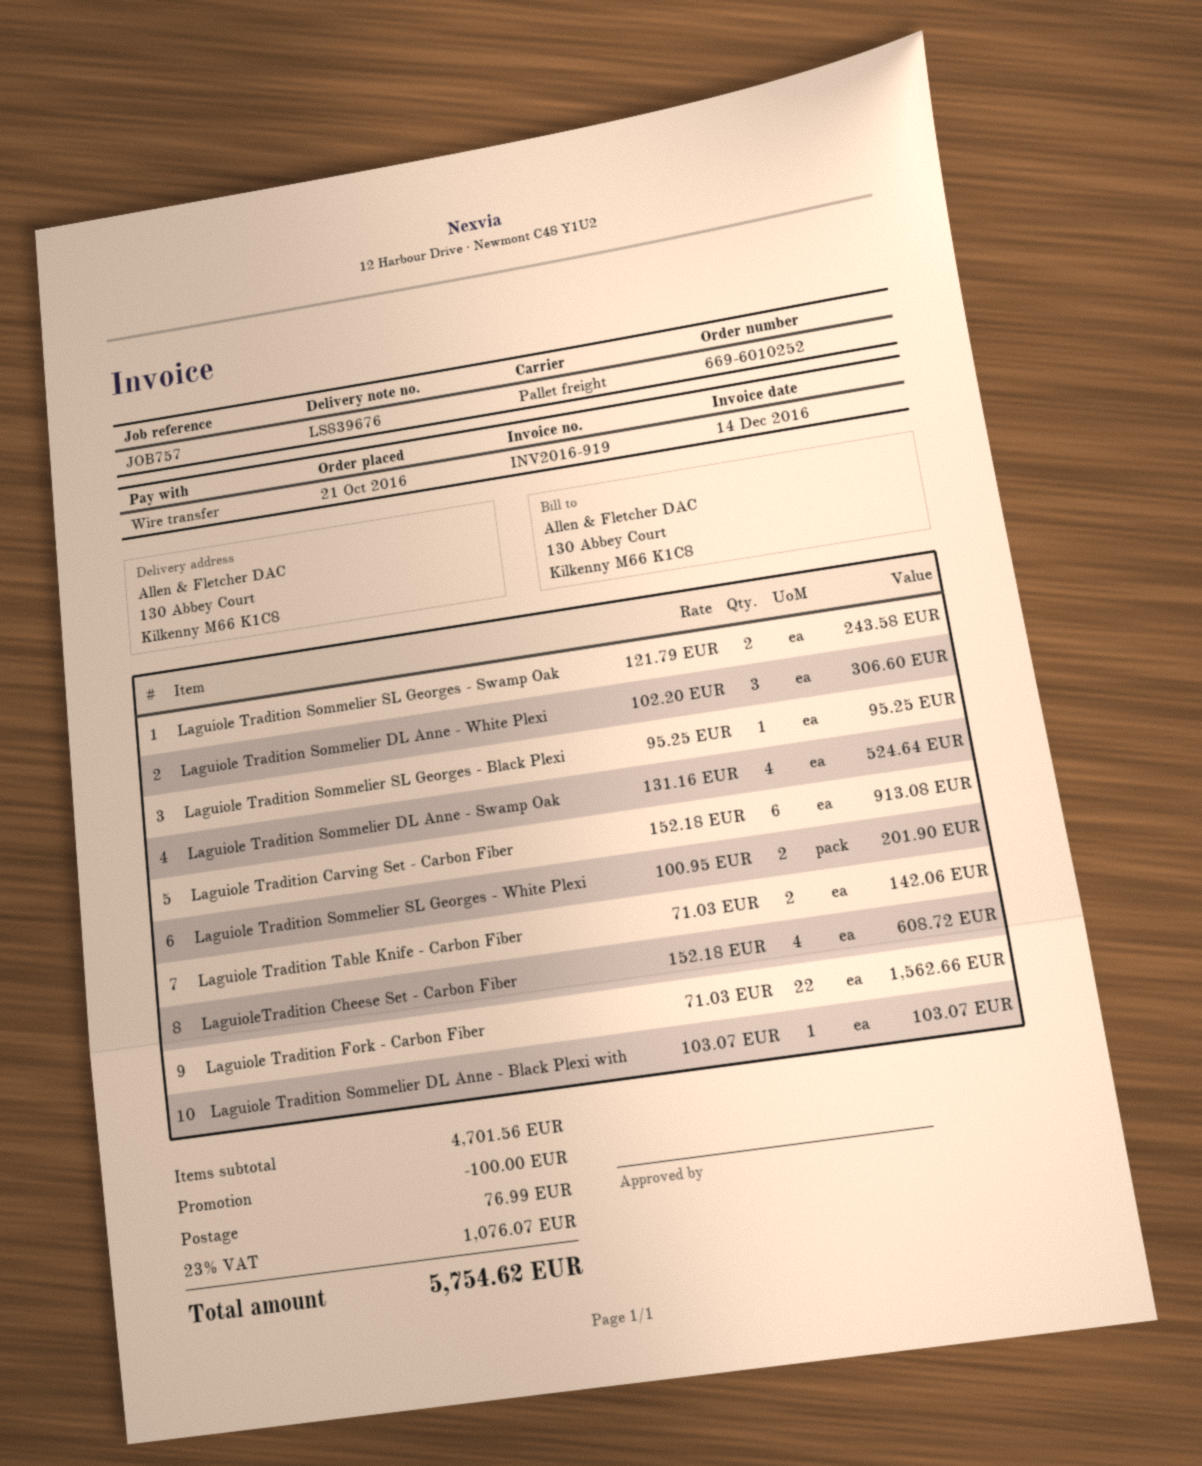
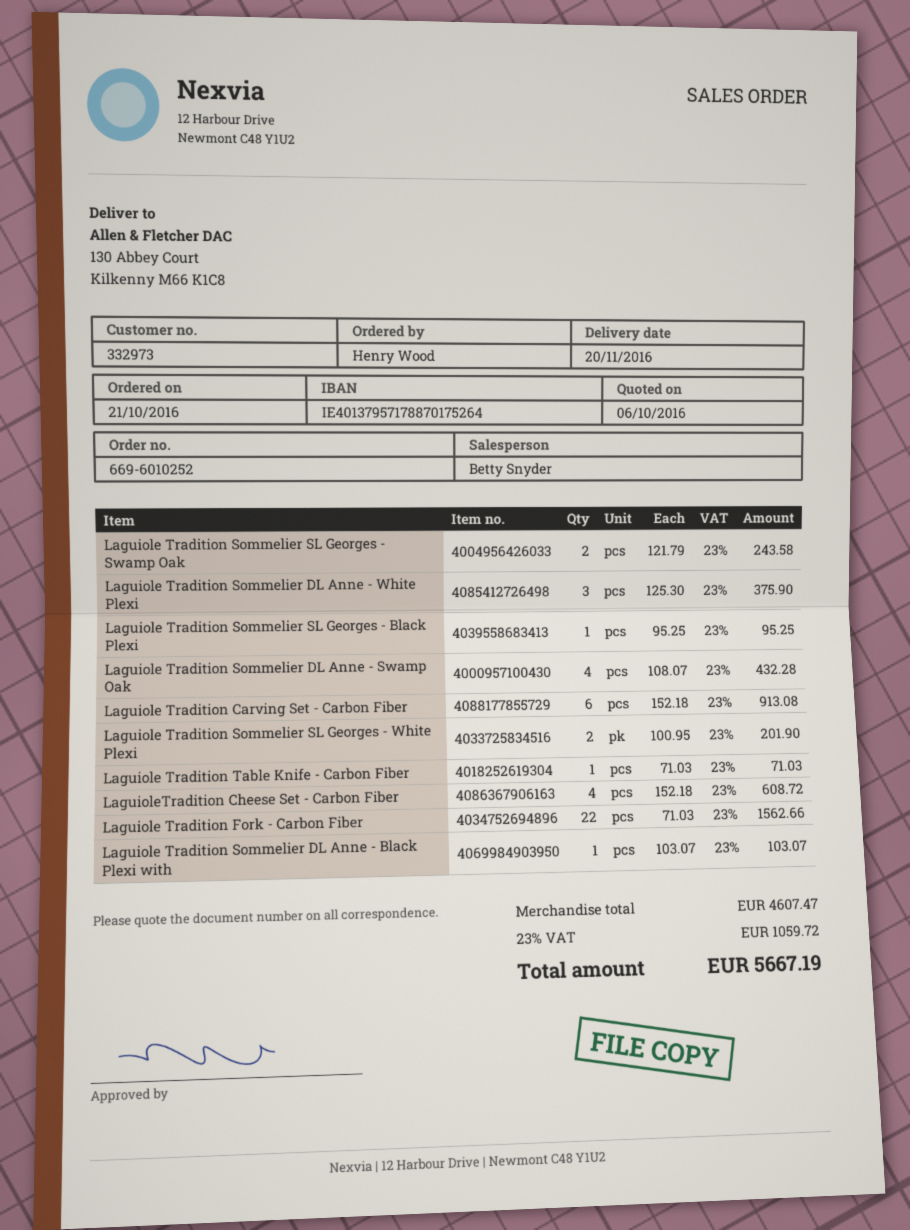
Laguiole Tradition Sommelier DL Anne - White Plexi: 3 x 102.20 = 306.60 -> 3 x 125.30 = 375.90
Laguiole Tradition Sommelier DL Anne - Swamp Oak: 4 x 131.16 = 524.64 -> 4 x 108.07 = 432.28
Laguiole Tradition Table Knife - Carbon Fiber: 2 x 71.03 = 142.06 -> 1 x 71.03 = 71.03
subtotal: 4701.56 -> 4607.47
discount: 100.00 -> none
shipping: 76.99 -> none
tax: 23% = 1076.07 -> 23% = 1059.72
total: 5754.62 -> 5667.19

